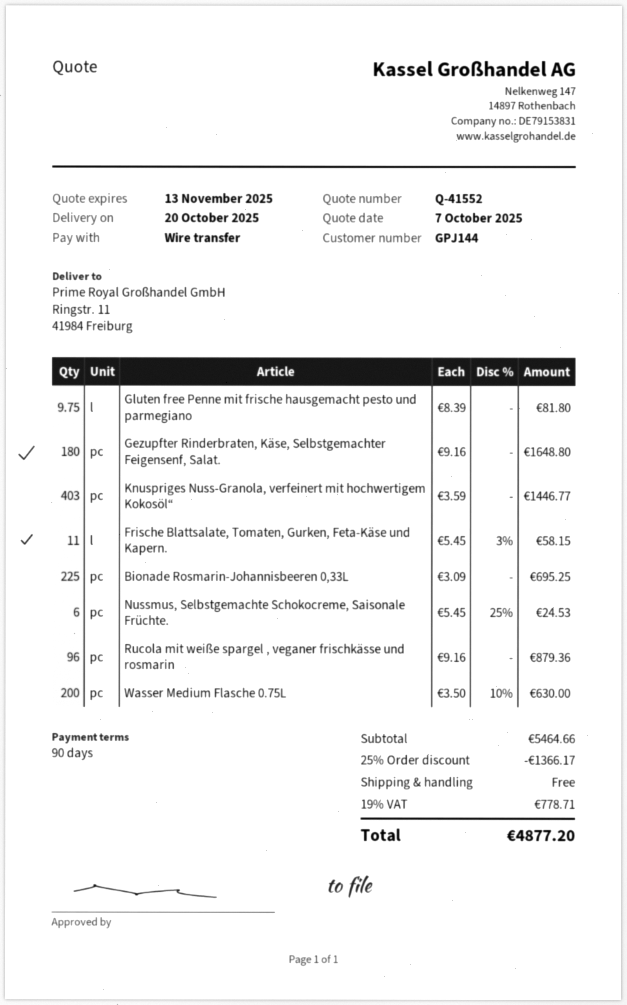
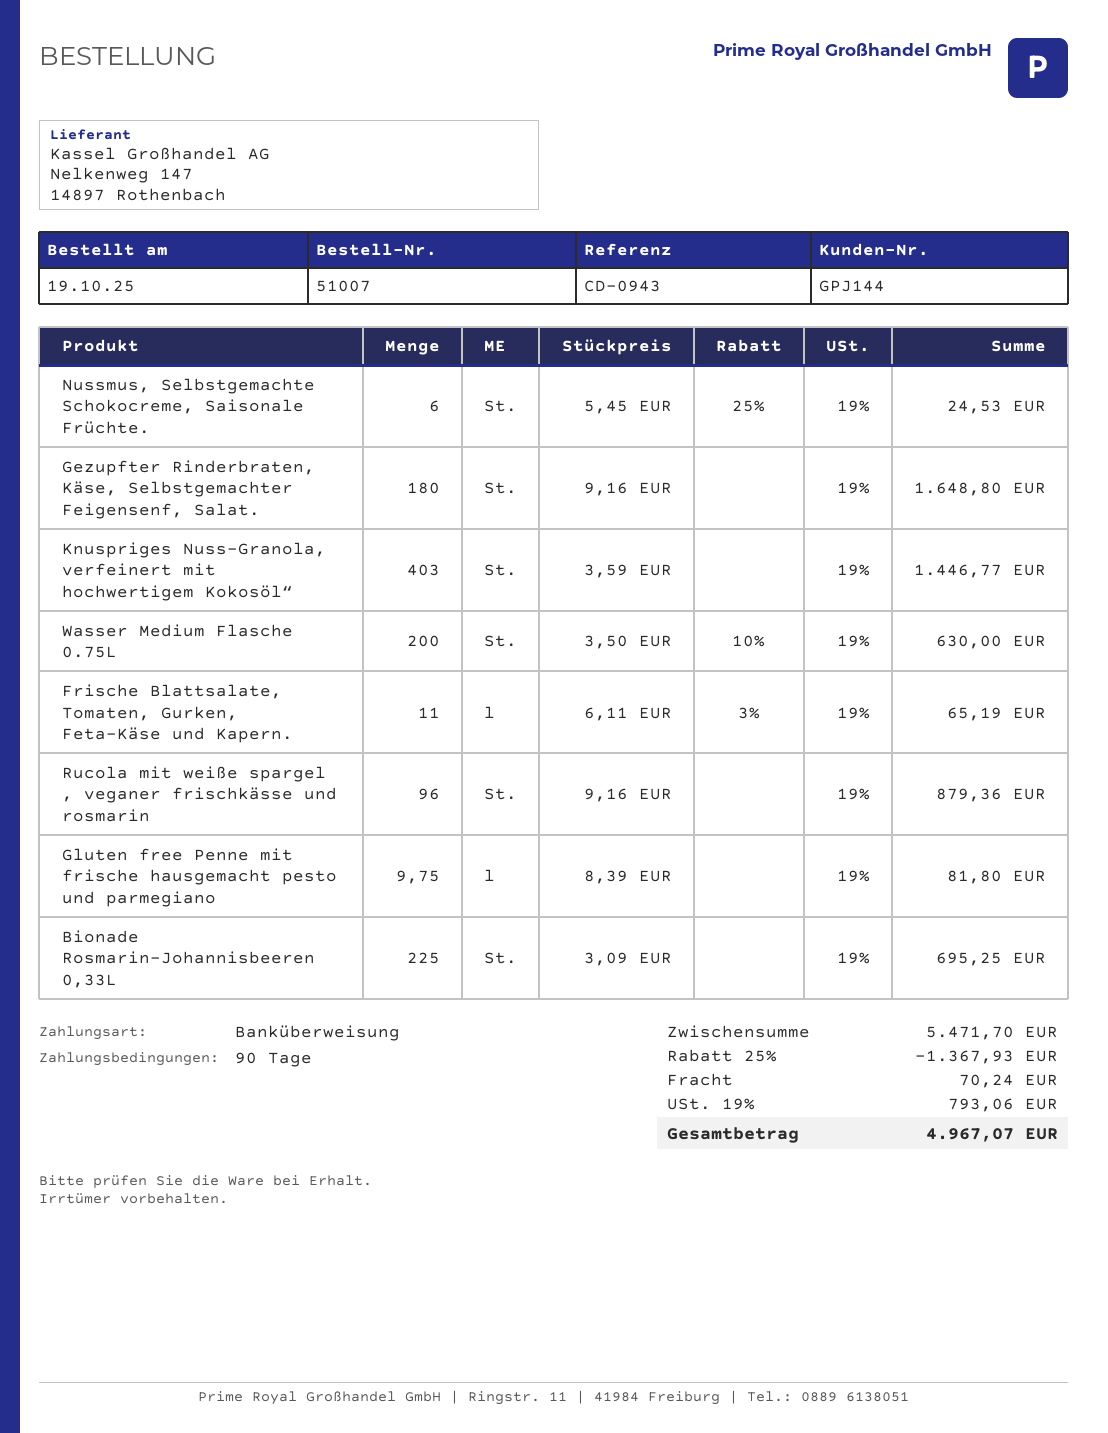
Frische Blattsalate, Tomaten, Gurken, Feta-Käse und Kapern.: 11 x 5.45 - 3% = 58.15 -> 11 x 6.11 - 3% = 65.19
subtotal: 5464.66 -> 5471.70
discount: 25% = 1366.17 -> 25% = 1367.93
shipping: 0.00 -> 70.24
tax: 19% = 778.71 -> 19% = 793.06
total: 4877.20 -> 4967.07

